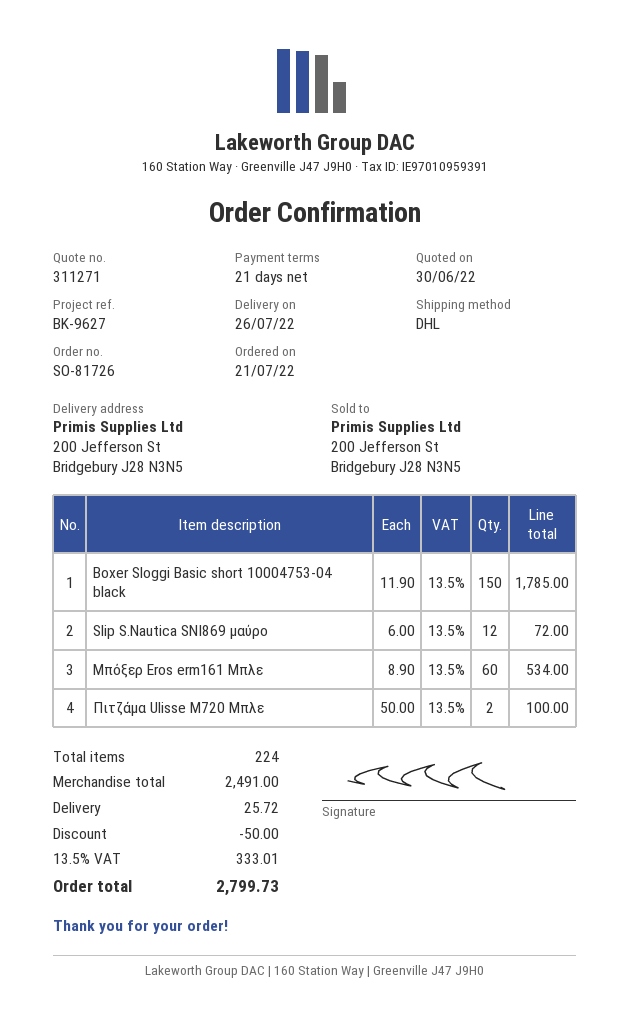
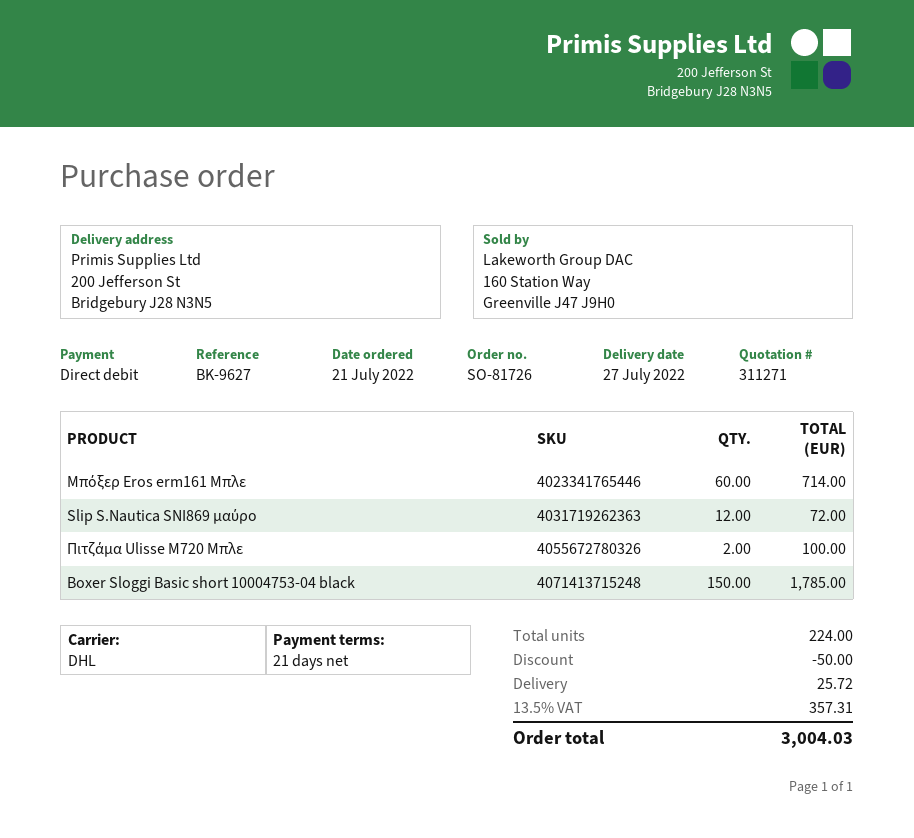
delivery date: 2022-07-26 -> 2022-07-27
Μπόξερ Eros erm161 Μπλε: 60 for 534.00 -> 60 for 714.00
tax: 13.5% = 333.01 -> 13.5% = 357.31
total: 2799.73 -> 3004.03

